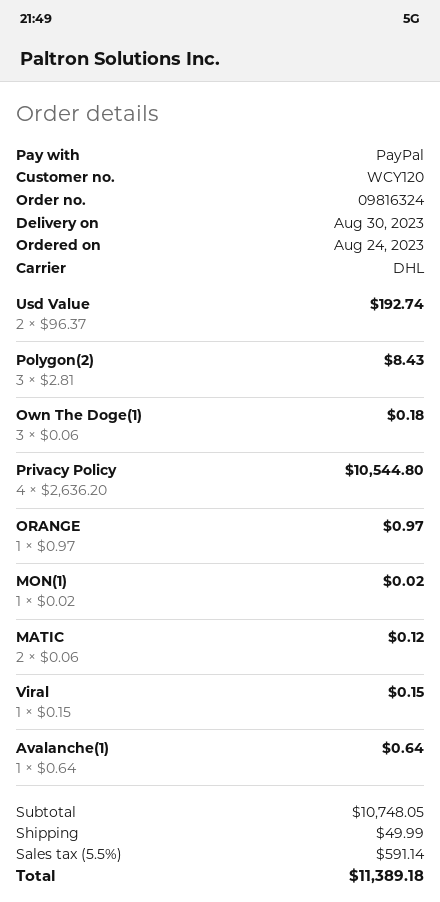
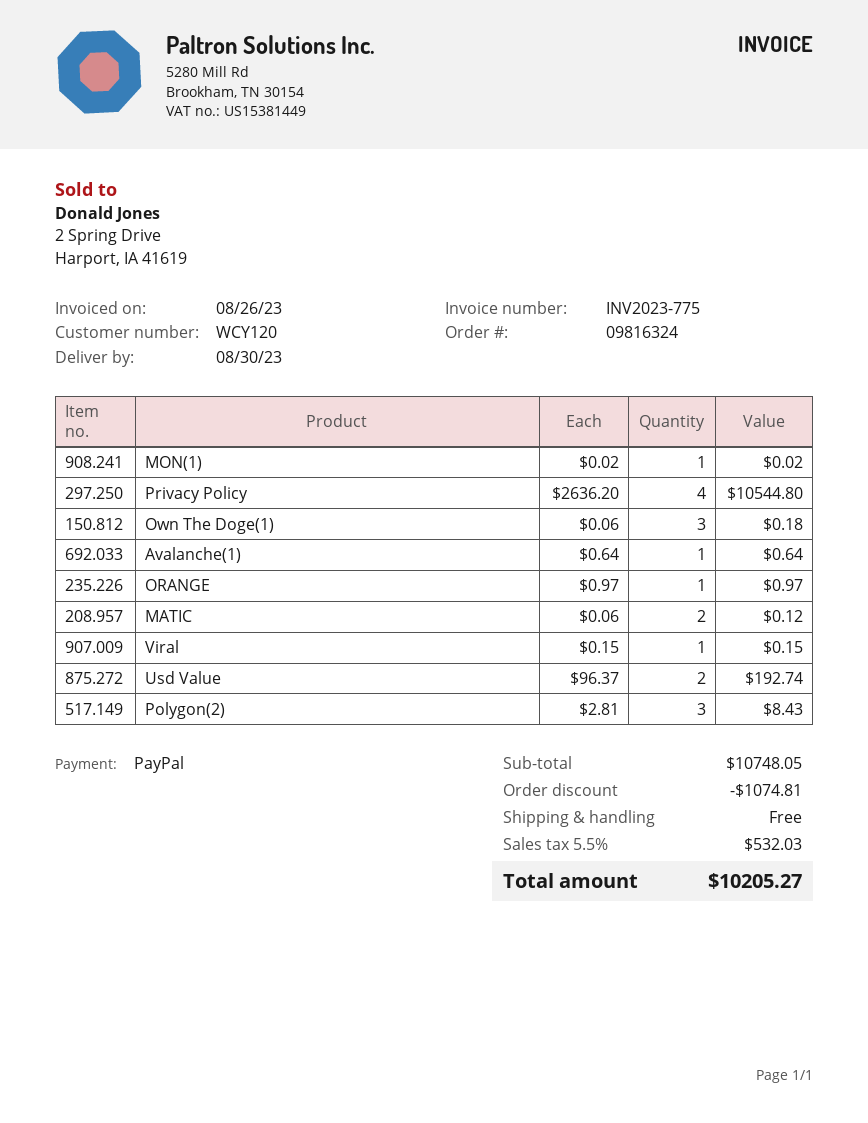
discount: none -> 1074.81
shipping: 49.99 -> 0.00
tax: 5.5% = 591.14 -> 5.5% = 532.03
total: 11389.18 -> 10205.27

